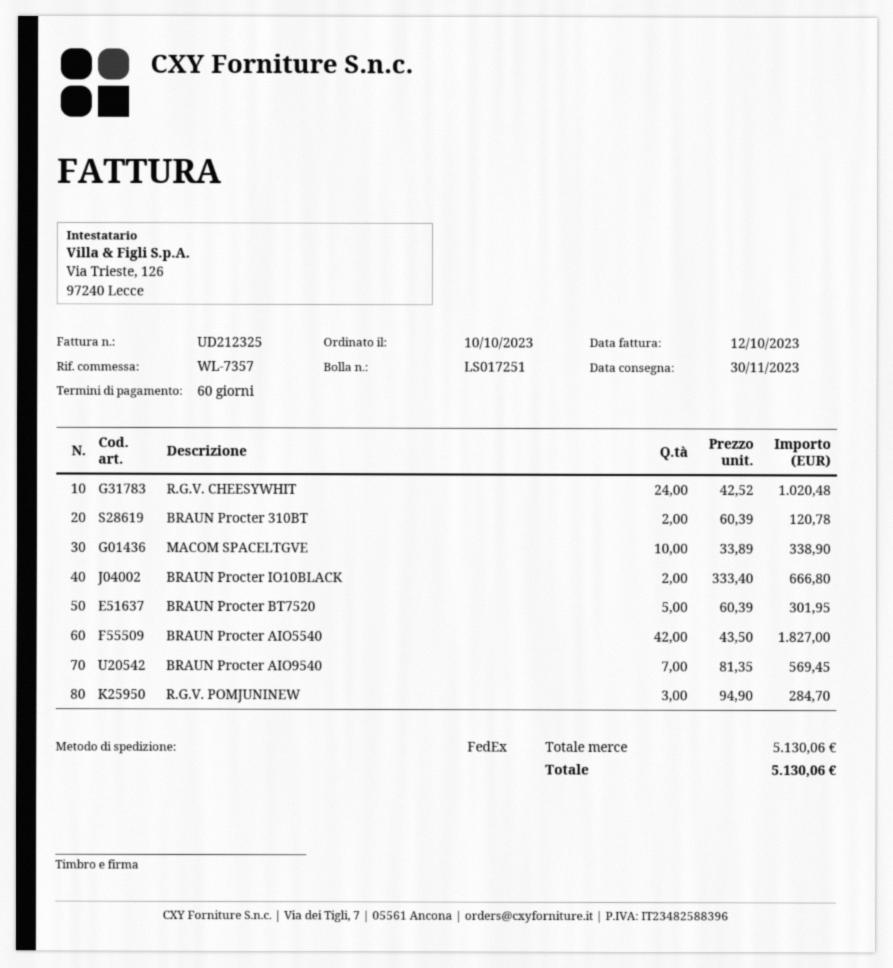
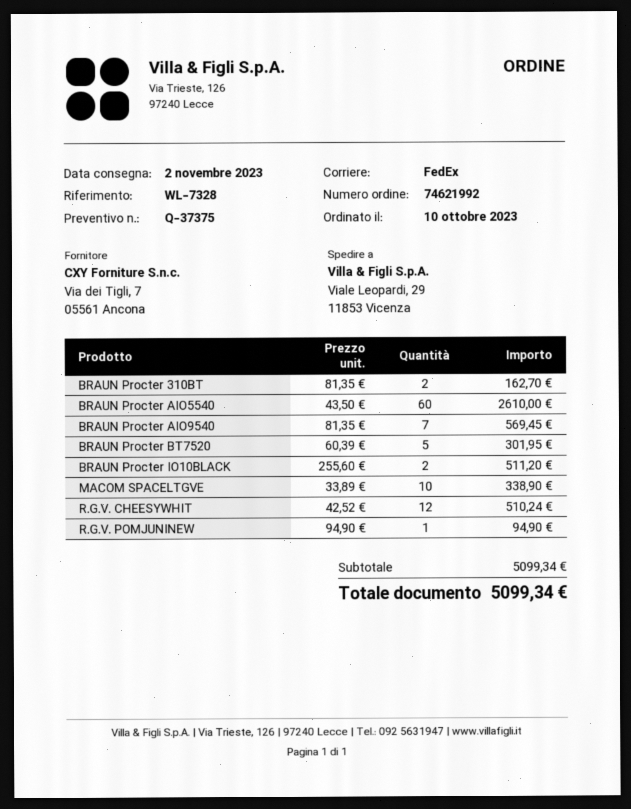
delivery date: 2023-11-30 -> 2023-11-02
reference: WL-7357 -> WL-7328
R.G.V. CHEESYWHIT: 24 x 42.52 = 1020.48 -> 12 x 42.52 = 510.24
BRAUN Procter 310BT: 2 x 60.39 = 120.78 -> 2 x 81.35 = 162.70
BRAUN Procter IO10BLACK: 2 x 333.40 = 666.80 -> 2 x 255.60 = 511.20
BRAUN Procter AIO5540: 42 x 43.50 = 1827.00 -> 60 x 43.50 = 2610.00
R.G.V. POMJUNINEW: 3 x 94.90 = 284.70 -> 1 x 94.90 = 94.90
subtotal: 5130.06 -> 5099.34
total: 5130.06 -> 5099.34

